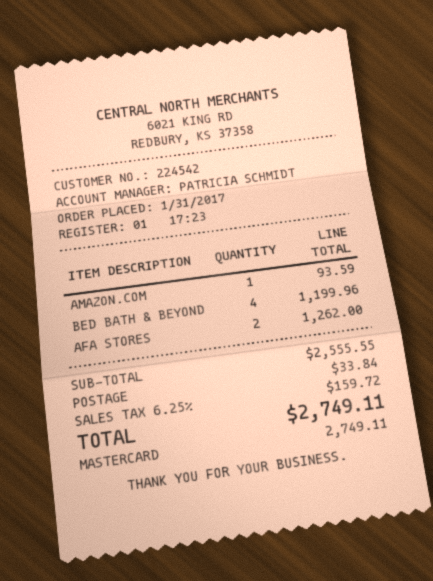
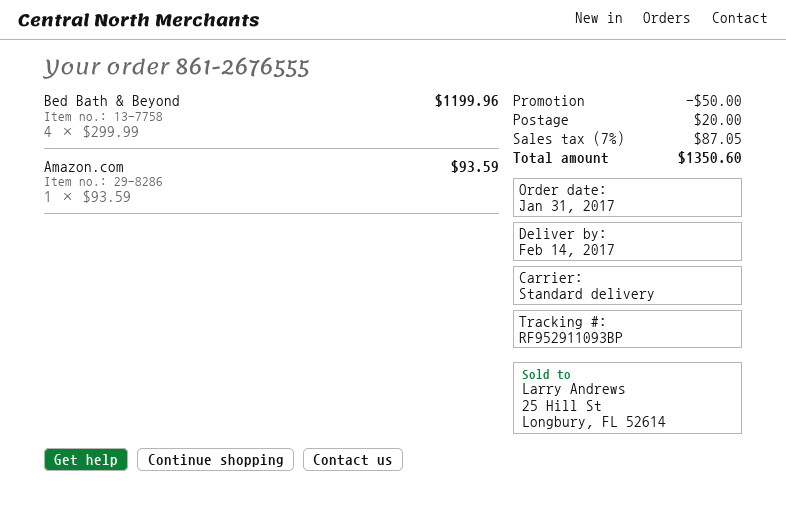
AFA STORES: 2 for 1262.00 -> none
discount: none -> 50.00
shipping: 33.84 -> 20.00
tax: 6.25% = 159.72 -> 7% = 87.05
total: 2749.11 -> 1350.60

